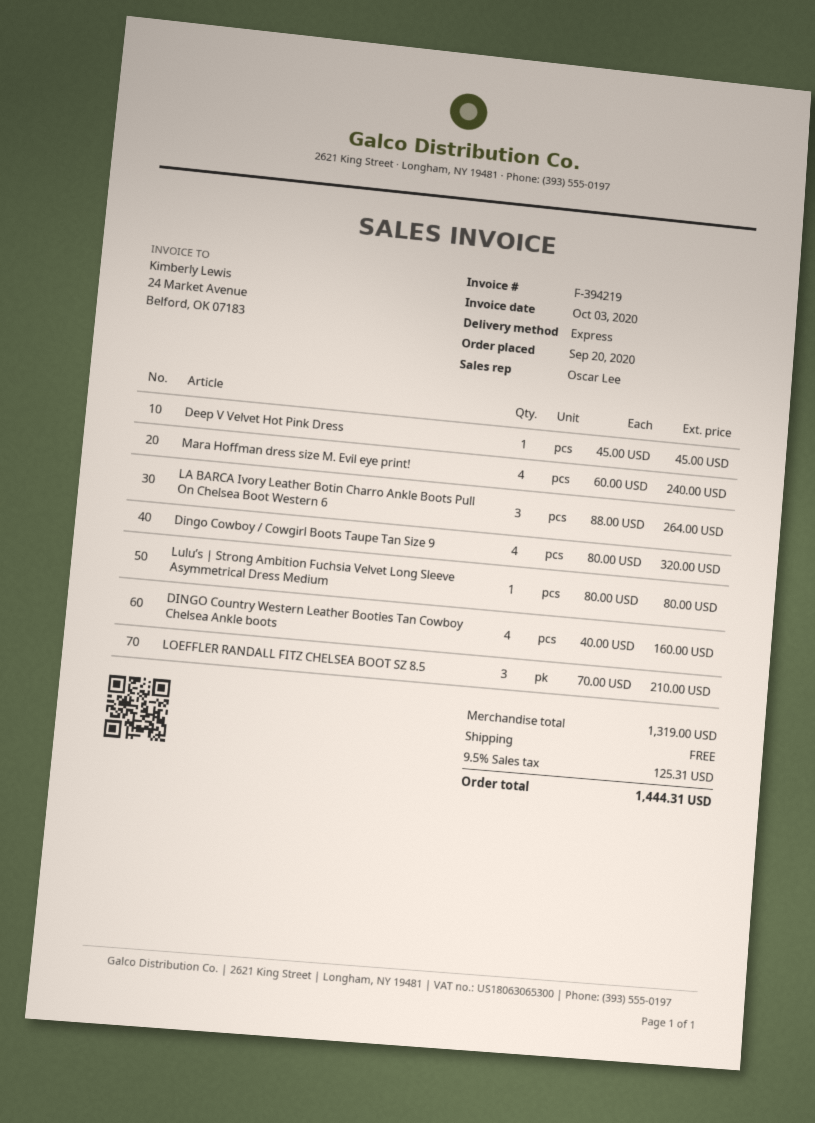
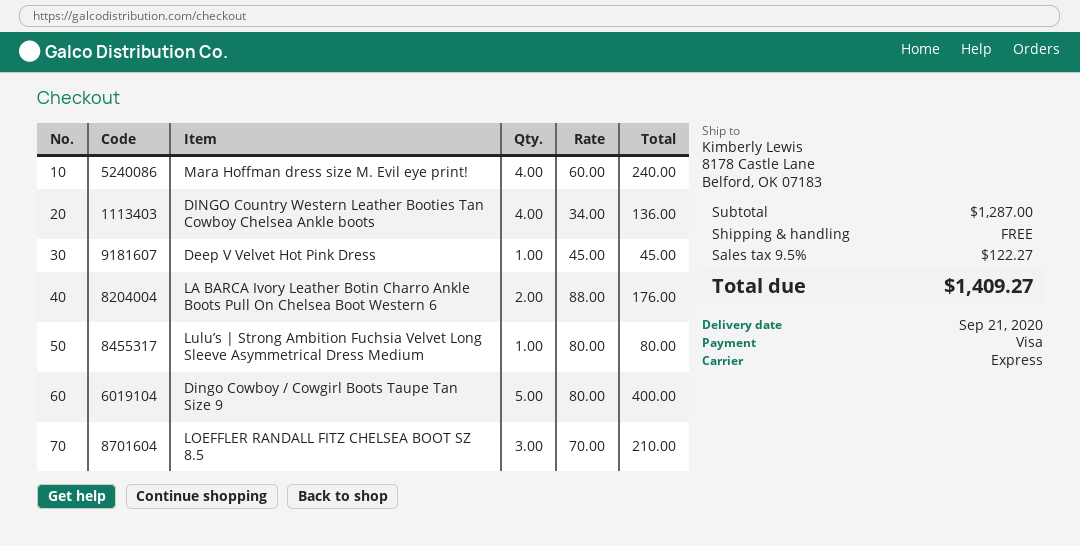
LA BARCA Ivory Leather Botin Charro Ankle Boots Pull On Chelsea Boot Western 6: 3 x 88.00 = 264.00 -> 2 x 88.00 = 176.00
Dingo Cowboy / Cowgirl Boots Taupe Tan Size 9: 4 x 80.00 = 320.00 -> 5 x 80.00 = 400.00
DINGO Country Western Leather Booties Tan Cowboy Chelsea Ankle boots: 4 x 40.00 = 160.00 -> 4 x 34.00 = 136.00
subtotal: 1319.00 -> 1287.00
tax: 9.5% = 125.31 -> 9.5% = 122.27
total: 1444.31 -> 1409.27

